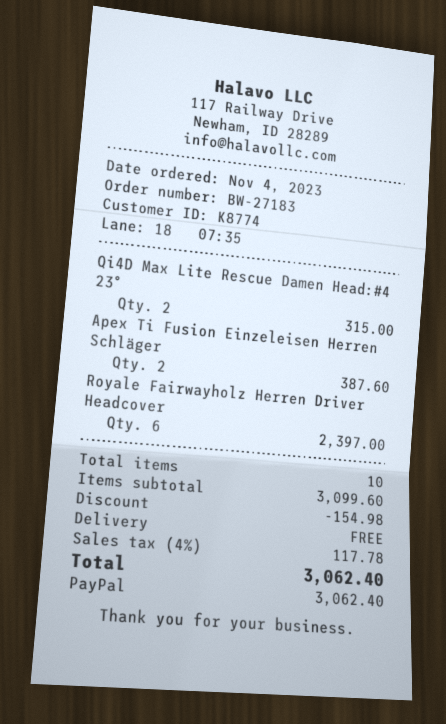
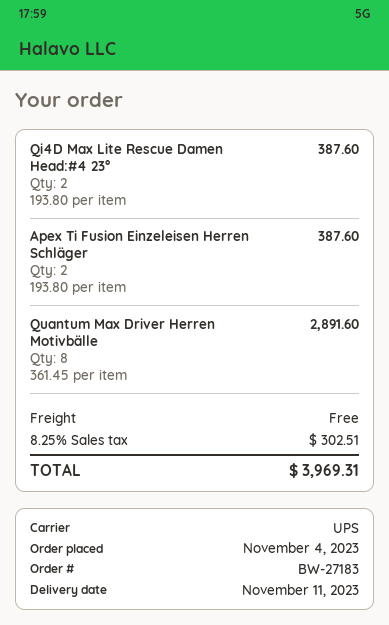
Qi4D Max Lite Rescue Damen Head:#4 23°: 2 for 315.00 -> 2 for 387.60
Royale Fairwayholz Herren Driver Headcover: 6 for 2397.00 -> none
Quantum Max Driver Herren Motivbälle: none -> 8 for 2891.60
discount: 154.98 -> none
tax: 4% = 117.78 -> 8.25% = 302.51
total: 3062.40 -> 3969.31

